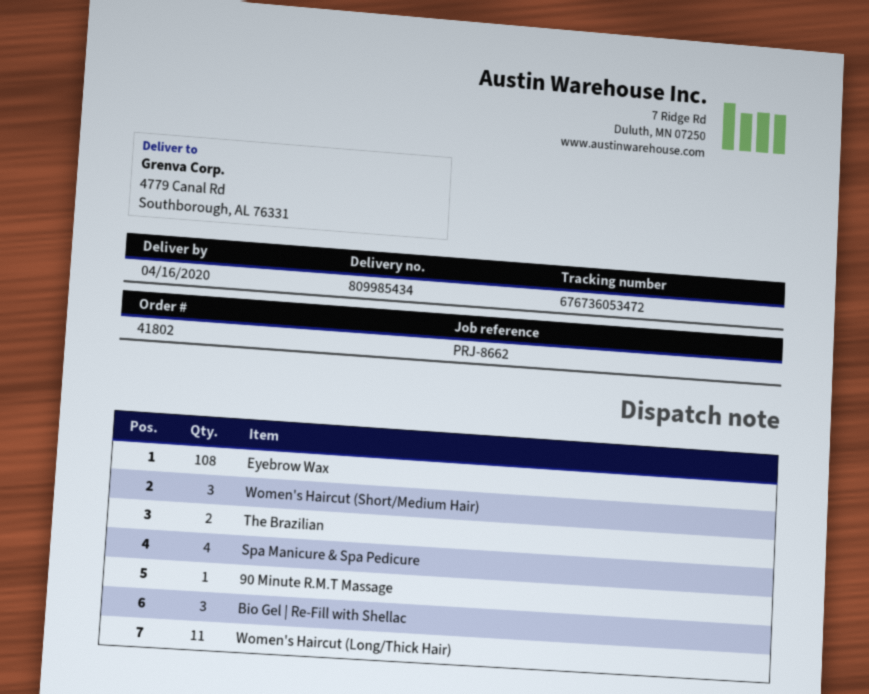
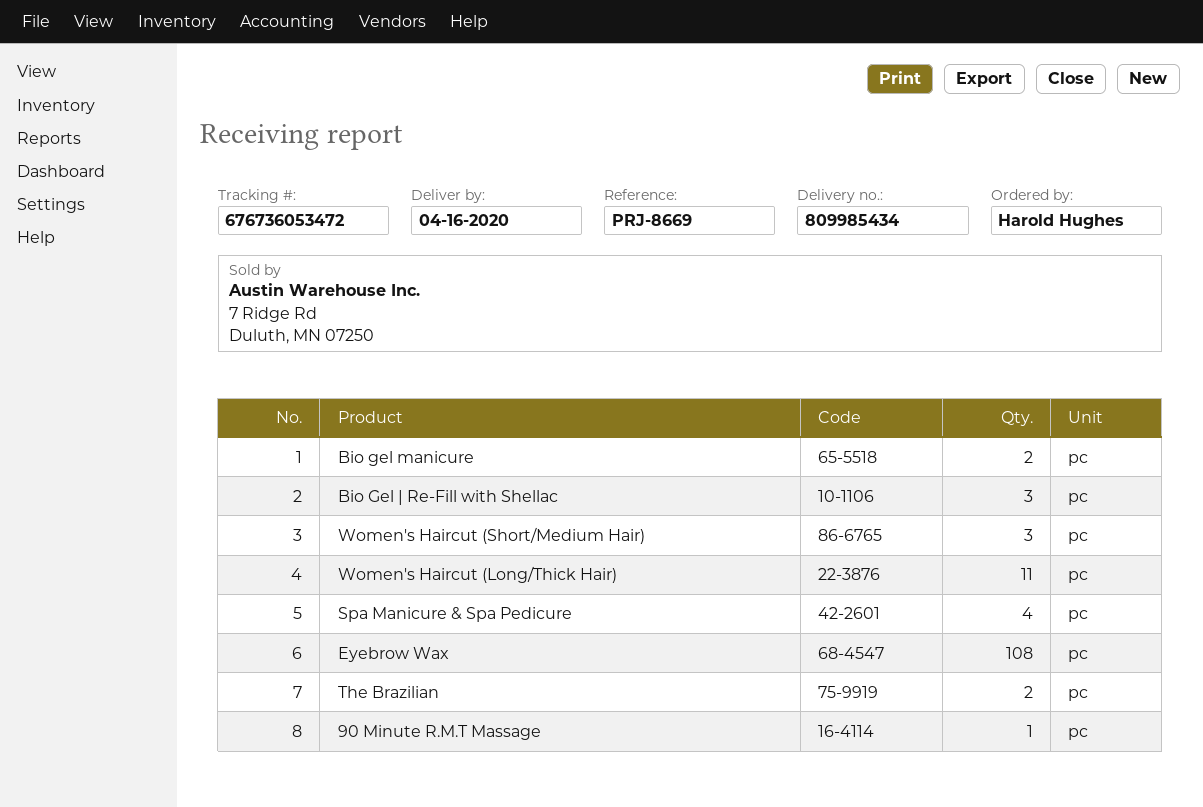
reference: PRJ-8662 -> PRJ-8669
Bio gel manicure: none -> 2

